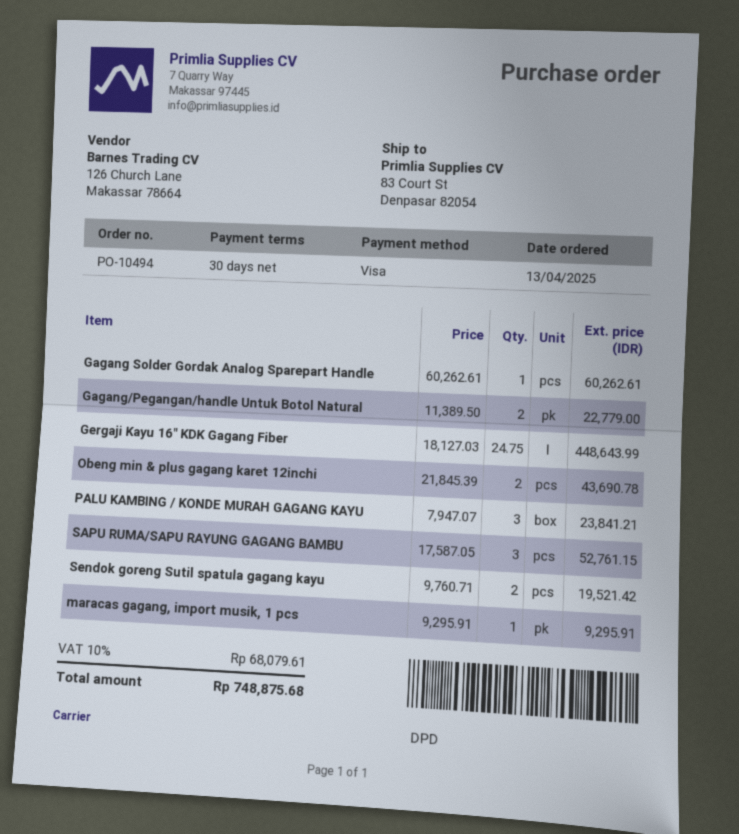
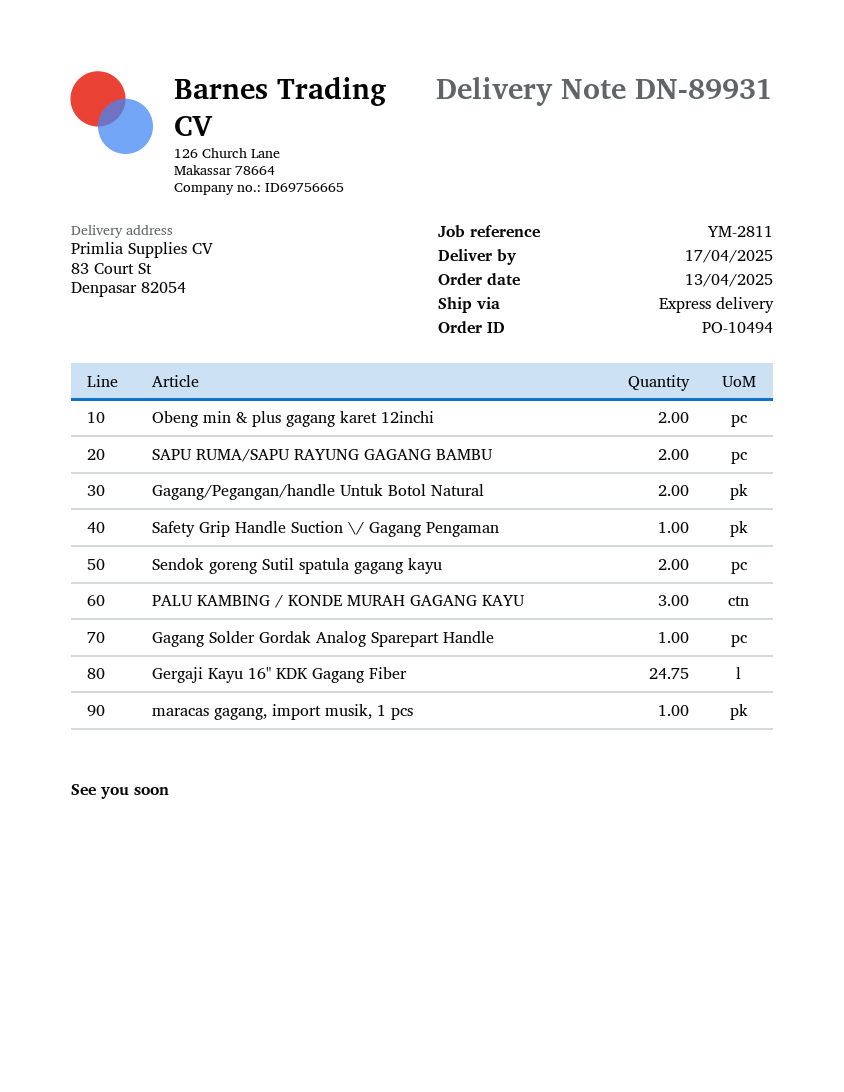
shipping method: DPD -> express
SAPU RUMA/SAPU RAYUNG GAGANG BAMBU: 3 -> 2
Safety Grip Handle Suction \/ Gagang Pengaman: none -> 1

